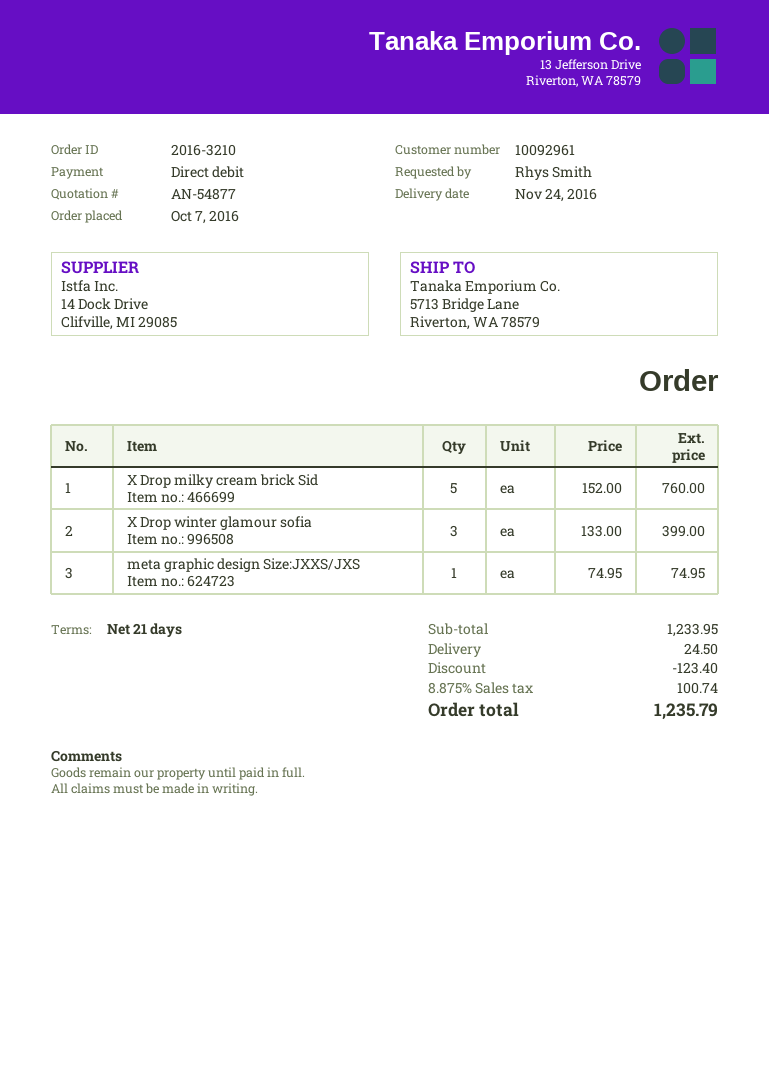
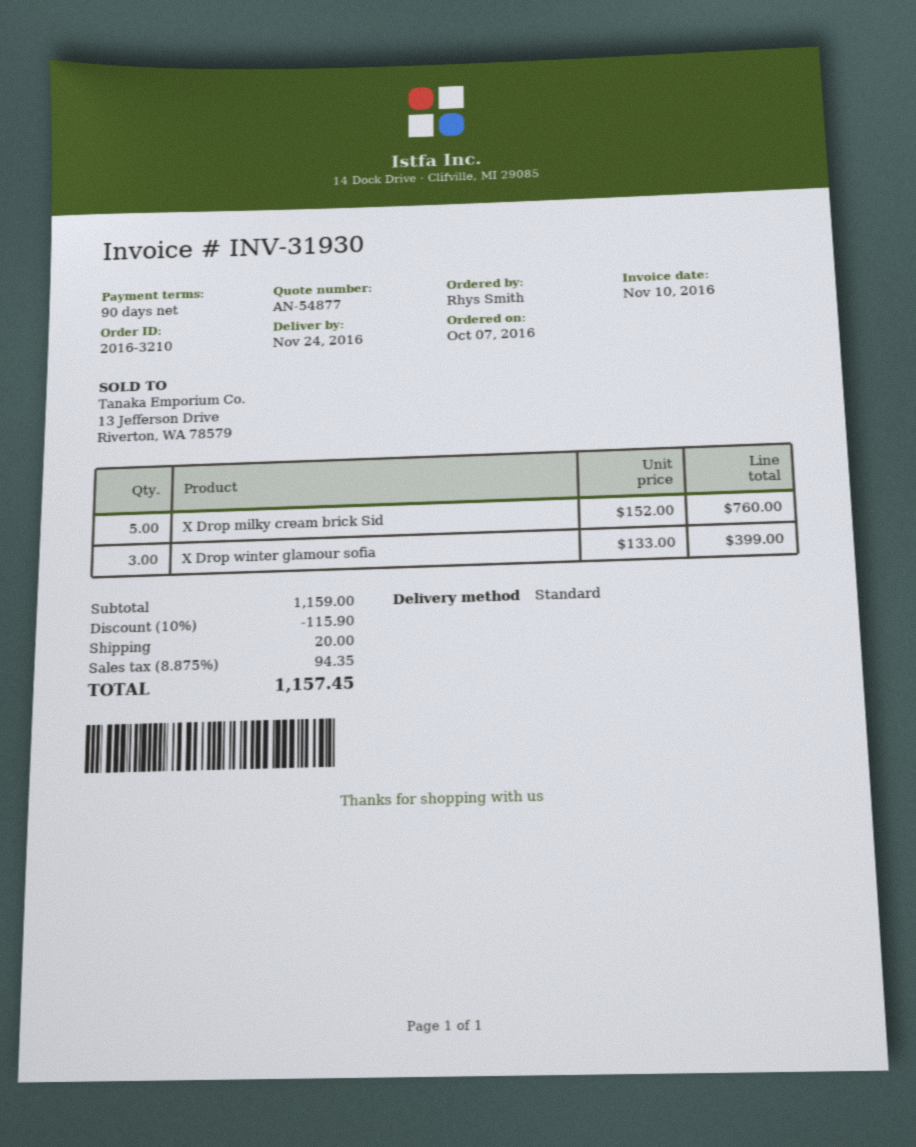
payment terms: 21 days -> 90 days
meta graphic design Size:JXXS/JXS: 1 x 74.95 = 74.95 -> none
subtotal: 1233.95 -> 1159.00
discount: 123.40 -> 115.90
shipping: 24.50 -> 20.00
tax: 8.875% = 100.74 -> 8.875% = 94.35
total: 1235.79 -> 1157.45

